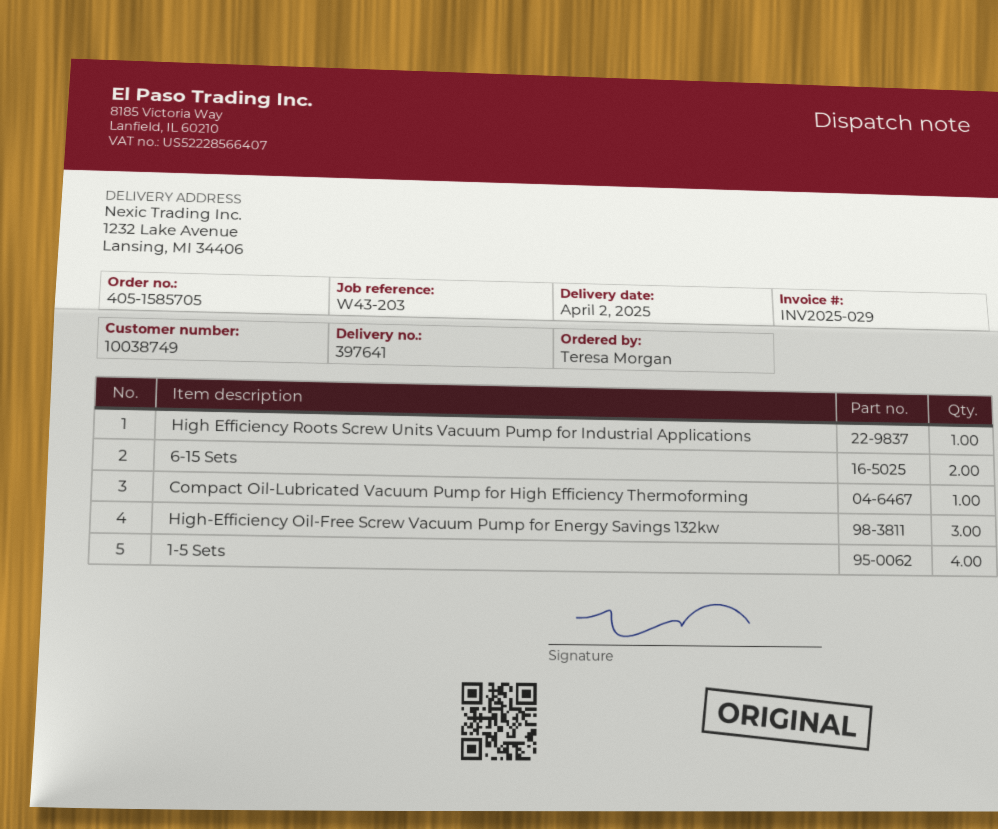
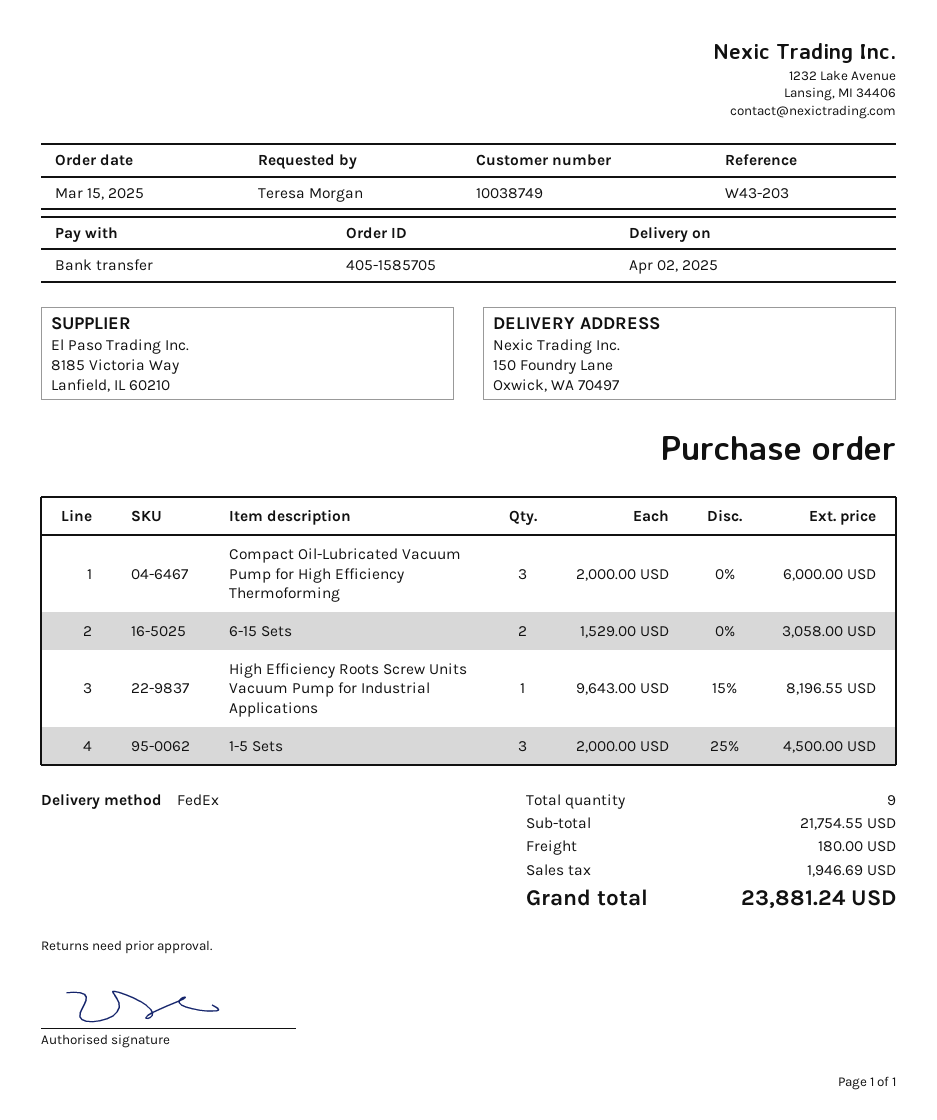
ship to: 1232 Lake Avenue, Lansing, MI 34406 -> 150 Foundry Lane, Oxwick, WA 70497
Compact Oil-Lubricated Vacuum Pump for High Efficiency Thermoforming: 1 -> 3
High-Efficiency Oil-Free Screw Vacuum Pump for Energy Savings 132kw: 3 -> none
1-5 Sets: 4 -> 3

